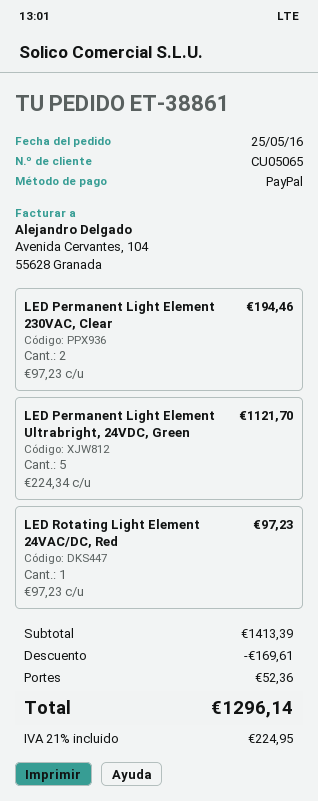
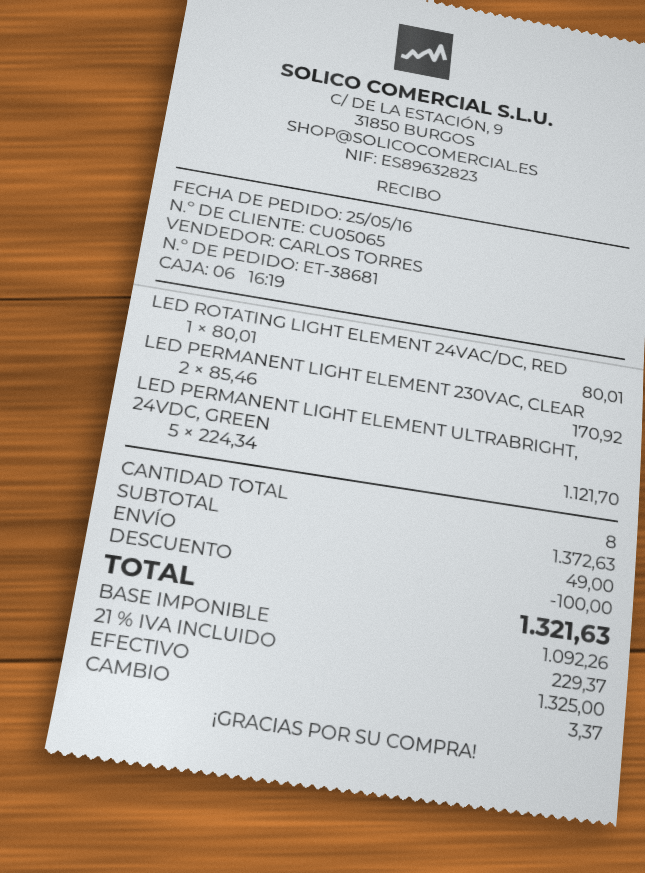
order number: ET-38861 -> ET-38681
payment method: PayPal -> cash
LED Permanent Light Element 230VAC, Clear: 2 x 97.23 = 194.46 -> 2 x 85.46 = 170.92
LED Rotating Light Element 24VAC/DC, Red: 1 x 97.23 = 97.23 -> 1 x 80.01 = 80.01
subtotal: 1413.39 -> 1372.63
discount: 169.61 -> 100.00
shipping: 52.36 -> 49.00
tax: 21% = 224.95 -> 21% = 229.37
total: 1296.14 -> 1321.63

